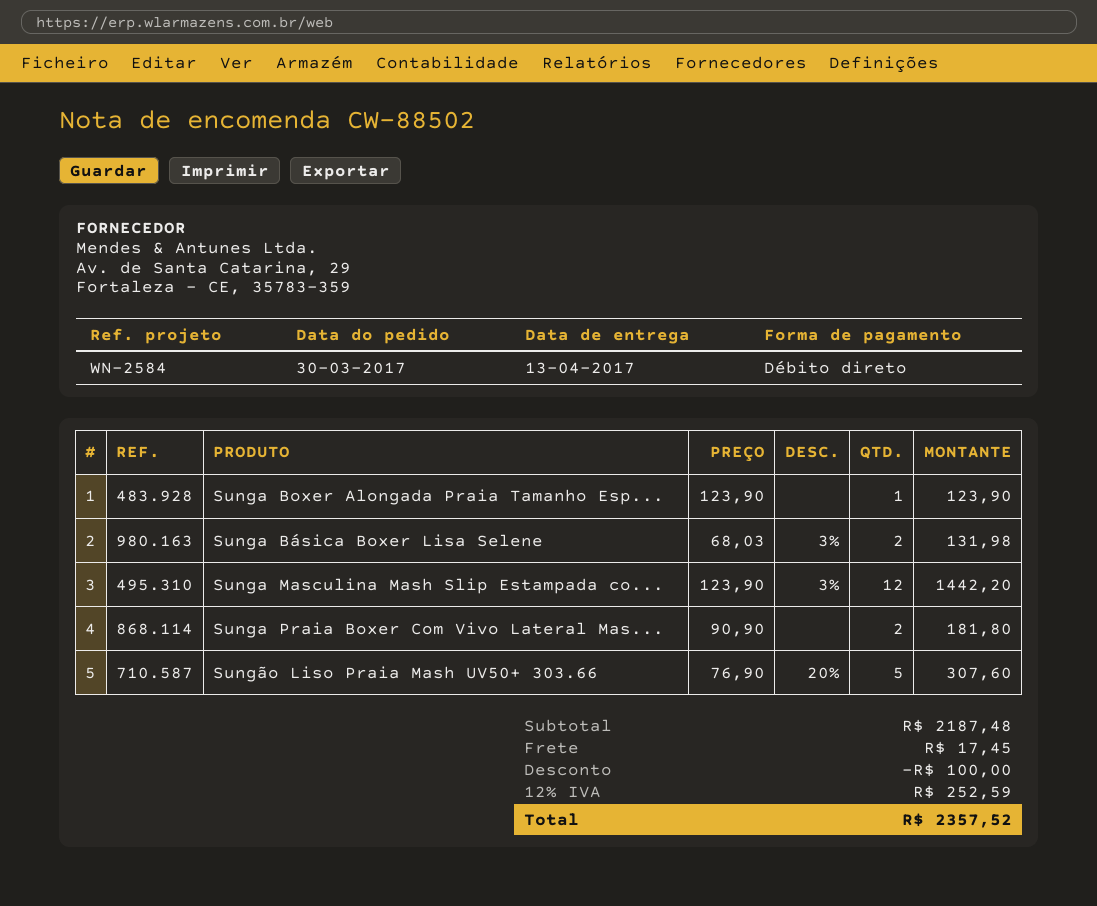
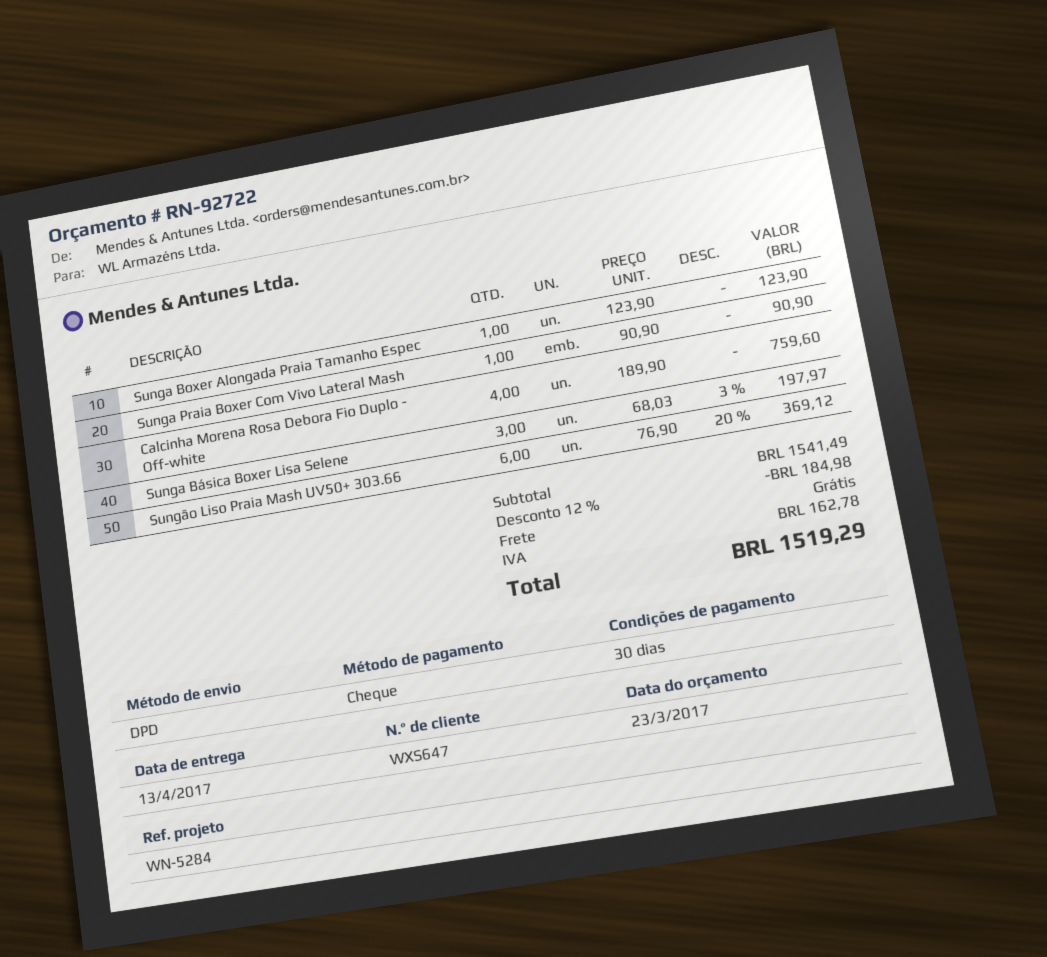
reference: WN-2584 -> WN-5284
payment method: direct debit -> cheque
Sunga Básica Boxer Lisa Selene: 2 x 68.03 - 3% = 131.98 -> 3 x 68.03 - 3% = 197.97
Sunga Masculina Mash Slip Estampada co...: 12 x 123.90 - 3% = 1442.20 -> none
Sunga Praia Boxer Com Vivo Lateral Mas...: 2 x 90.90 = 181.80 -> 1 x 90.90 = 90.90
Sungão Liso Praia Mash UV50+ 303.66: 5 x 76.90 - 20% = 307.60 -> 6 x 76.90 - 20% = 369.12
Calcinha Morena Rosa Debora Fio Duplo - Off-white: none -> 4 x 189.90 = 759.60
subtotal: 2187.48 -> 1541.49
discount: 100.00 -> 184.98
shipping: 17.45 -> 0.00
tax: 252.59 -> 162.78
total: 2357.52 -> 1519.29

